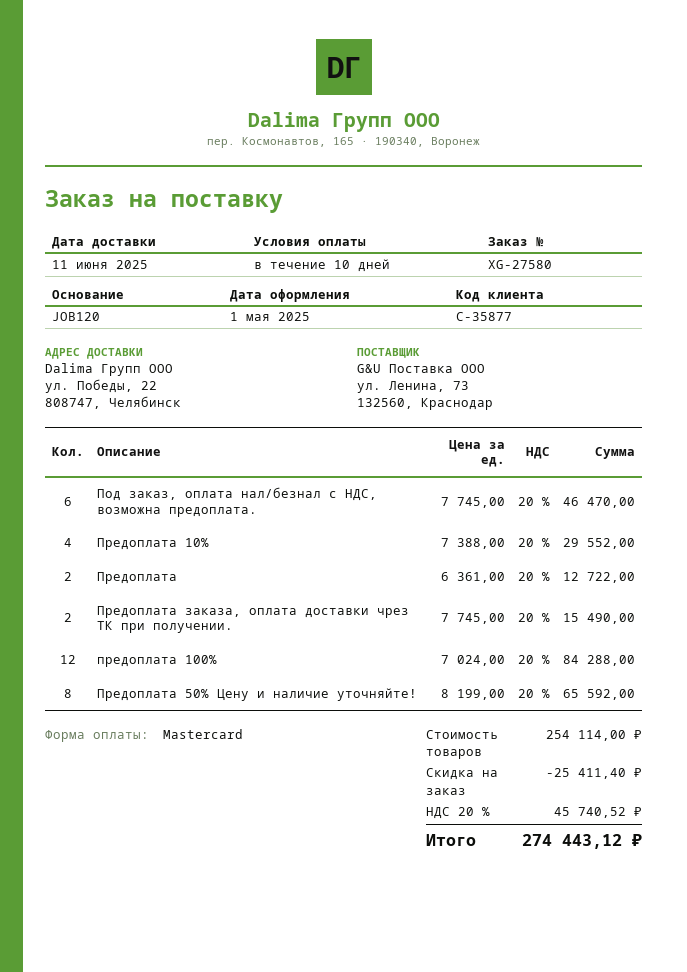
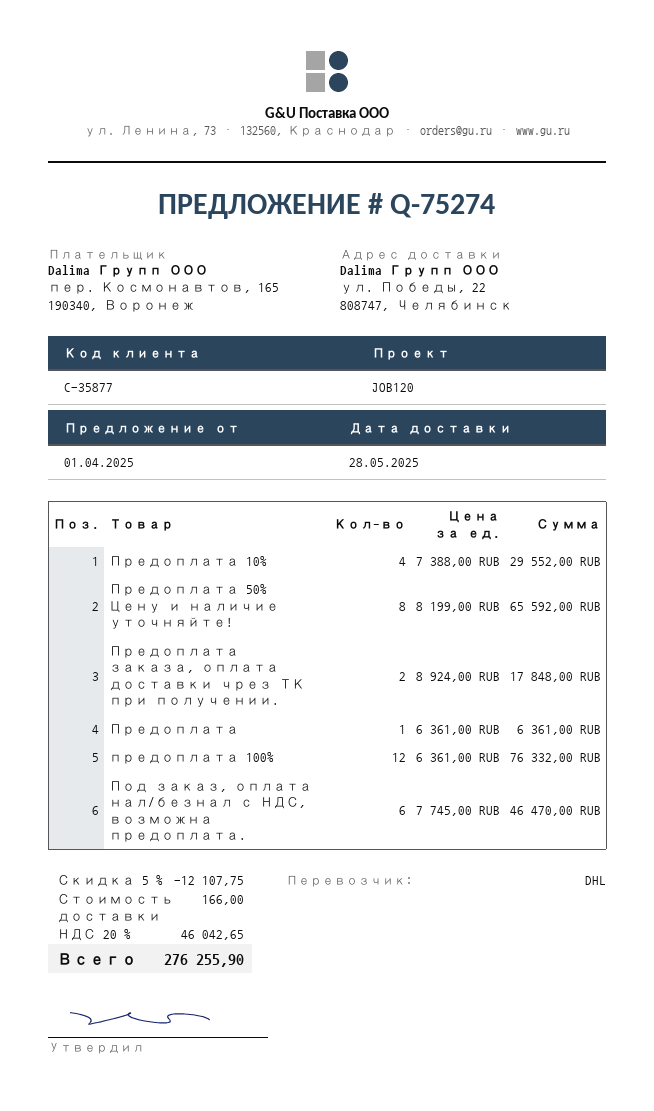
delivery date: 2025-06-11 -> 2025-05-28
Предоплата: 2 x 6361.00 = 12722.00 -> 1 x 6361.00 = 6361.00
Предоплата заказа, оплата доставки чрез ТК при получении.: 2 x 7745.00 = 15490.00 -> 2 x 8924.00 = 17848.00
предоплата 100%: 12 x 7024.00 = 84288.00 -> 12 x 6361.00 = 76332.00
discount: 25411.40 -> 12107.75
shipping: none -> 166.00
tax: 20% = 45740.52 -> 20% = 46042.65
total: 274443.12 -> 276255.90

